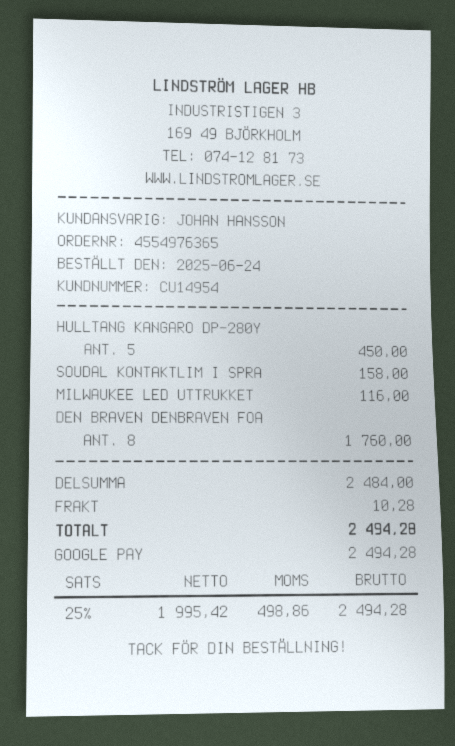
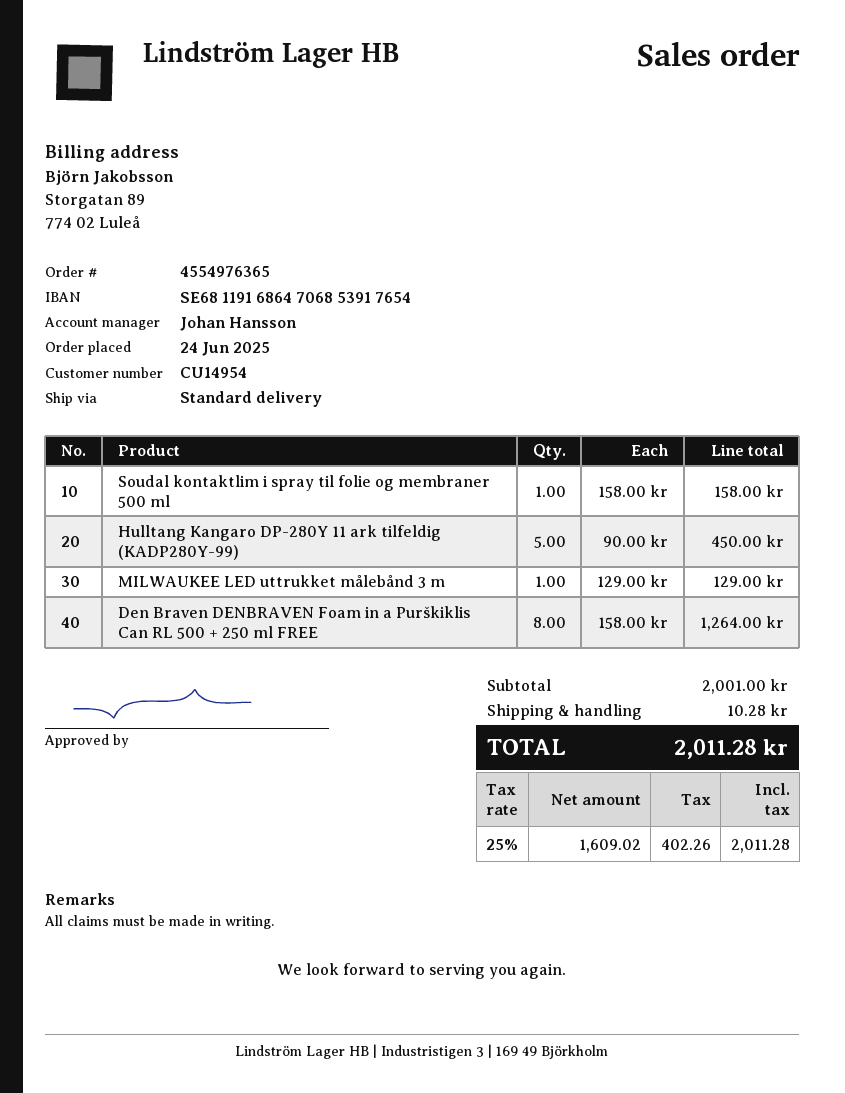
MILWAUKEE LED UTTRUKKET: 1 for 116.00 -> 1 for 129.00
DEN BRAVEN DENBRAVEN FOA: 8 for 1760.00 -> 8 for 1264.00
subtotal: 2484.00 -> 2001.00
net: 1995.42 -> 1609.02
tax: 25% = 498.86 -> 25% = 402.26
total: 2494.28 -> 2011.28

